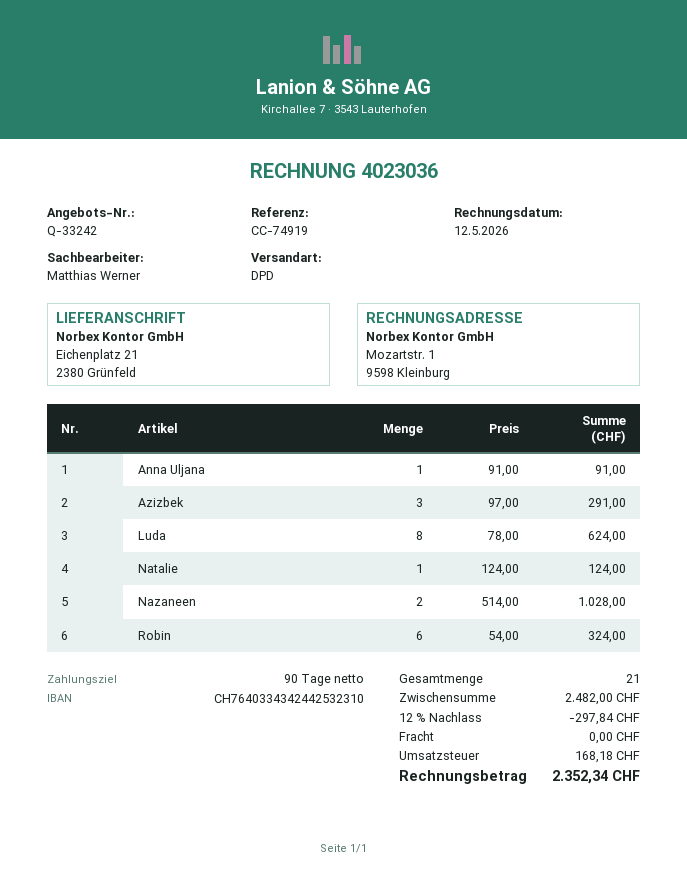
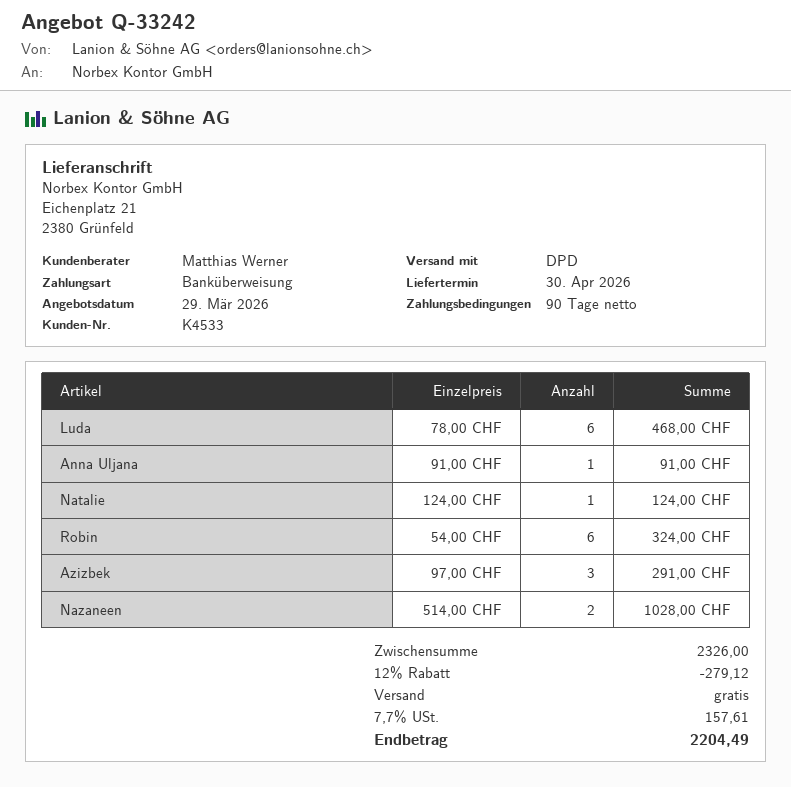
Luda: 8 x 78.00 = 624.00 -> 6 x 78.00 = 468.00
subtotal: 2482.00 -> 2326.00
discount: 12% = 297.84 -> 12% = 279.12
tax: 168.18 -> 157.61
total: 2352.34 -> 2204.49

